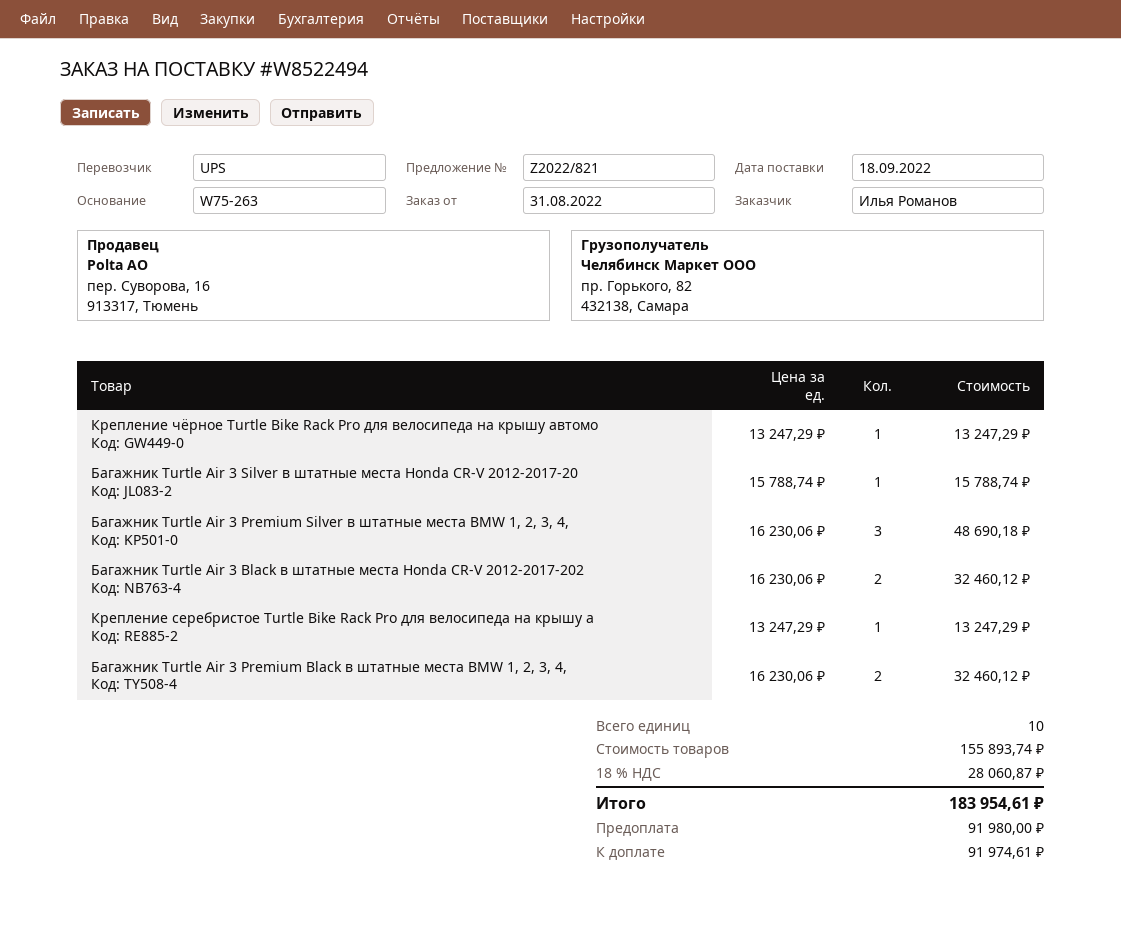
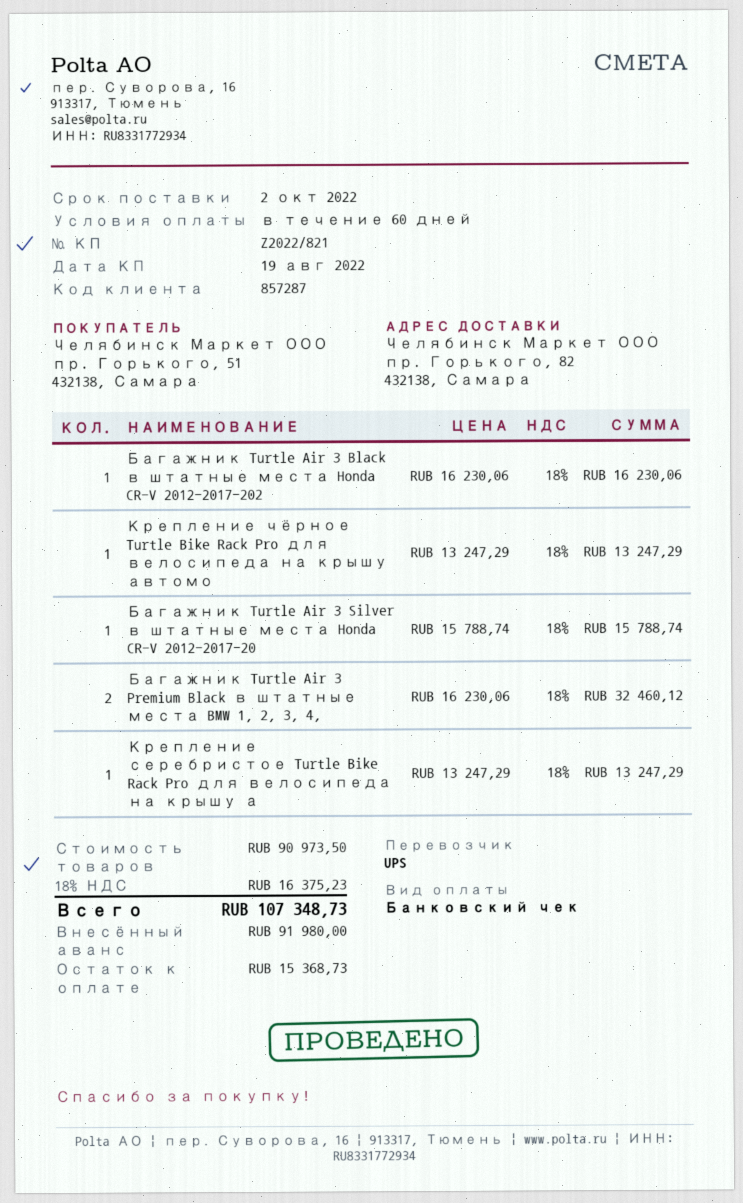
delivery date: 2022-09-18 -> 2022-10-02
Багажник Turtle Air 3 Premium Silver в штатные места BMW 1, 2, 3, 4,: 3 x 16230.06 = 48690.18 -> none
Багажник Turtle Air 3 Black в штатные места Honda CR-V 2012-2017-202: 2 x 16230.06 = 32460.12 -> 1 x 16230.06 = 16230.06
subtotal: 155893.74 -> 90973.50
tax: 18% = 28060.87 -> 18% = 16375.23
total: 183954.61 -> 107348.73
balance: 91974.61 -> 15368.73

